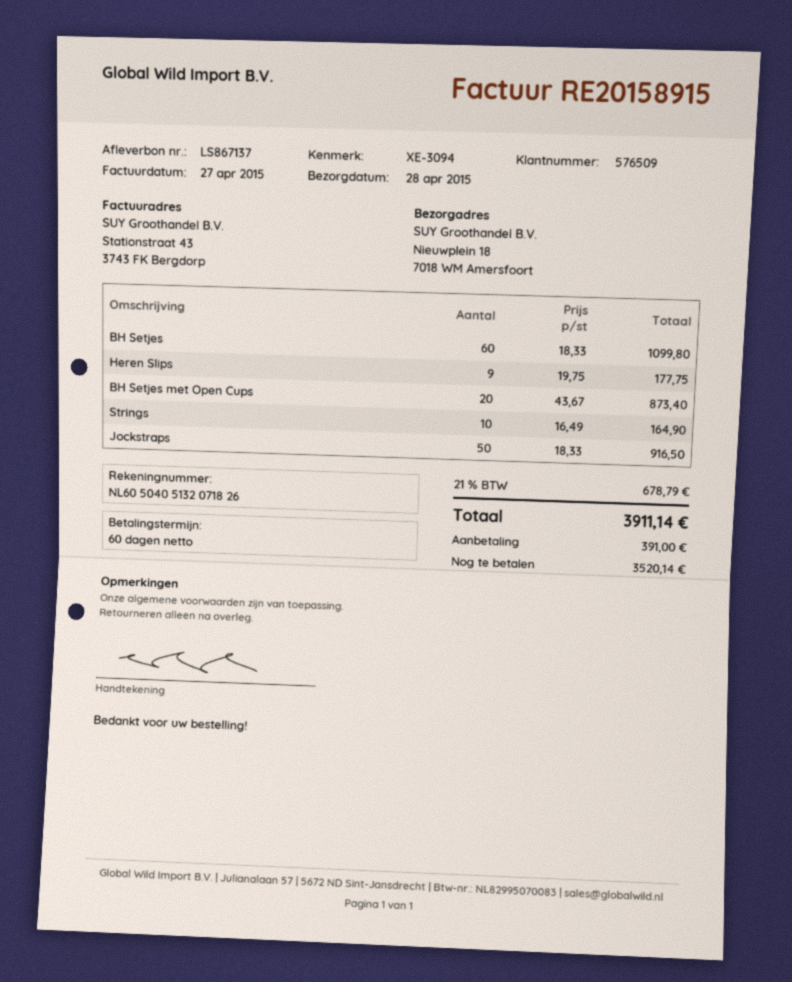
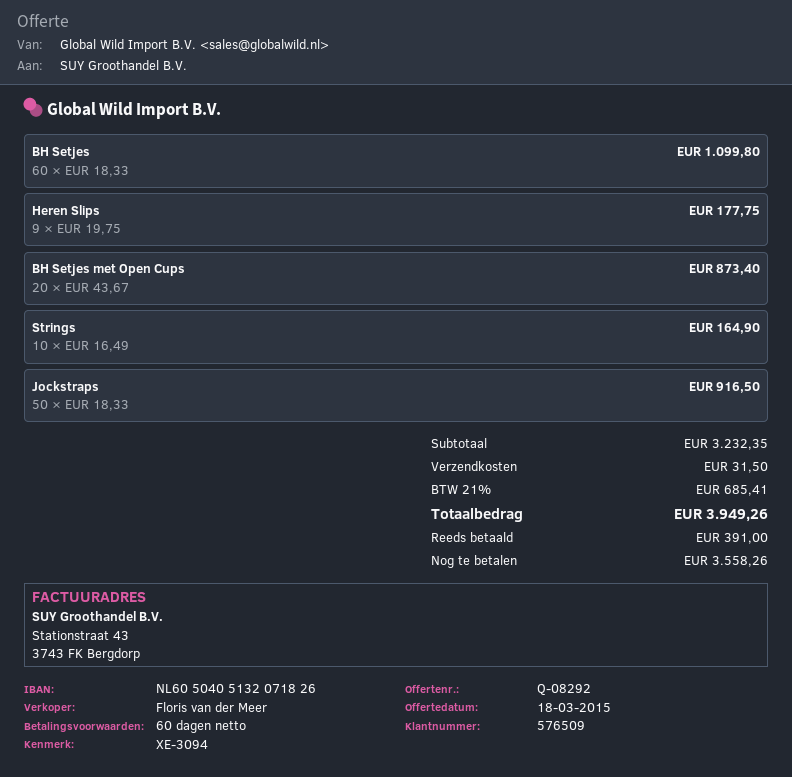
shipping: none -> 31.50
tax: 21% = 678.79 -> 21% = 685.41
total: 3911.14 -> 3949.26
balance: 3520.14 -> 3558.26

